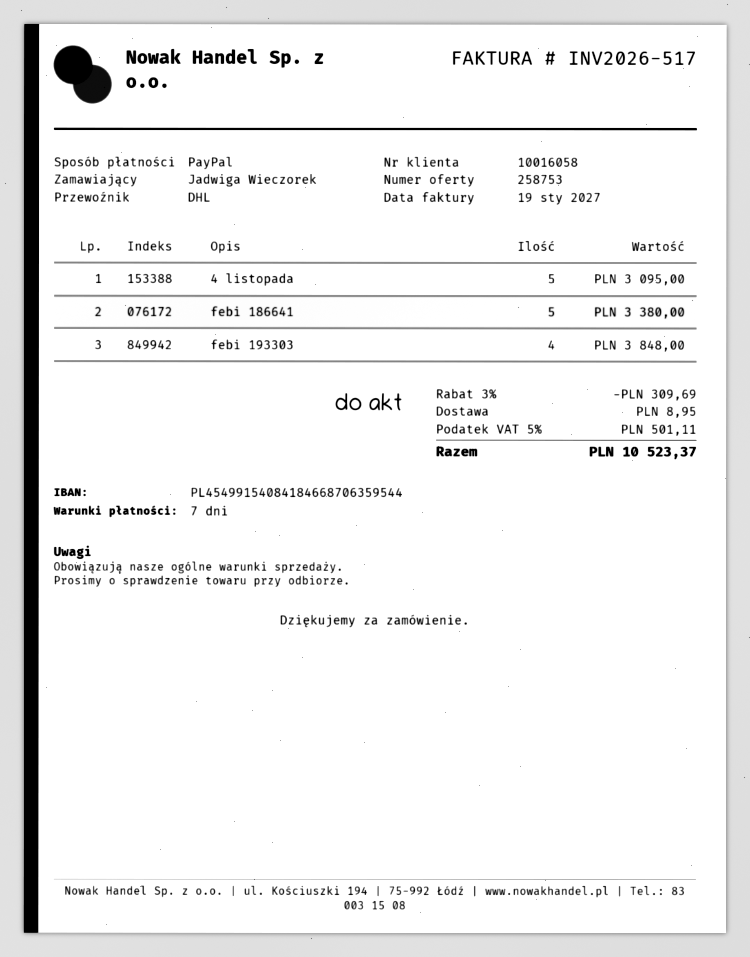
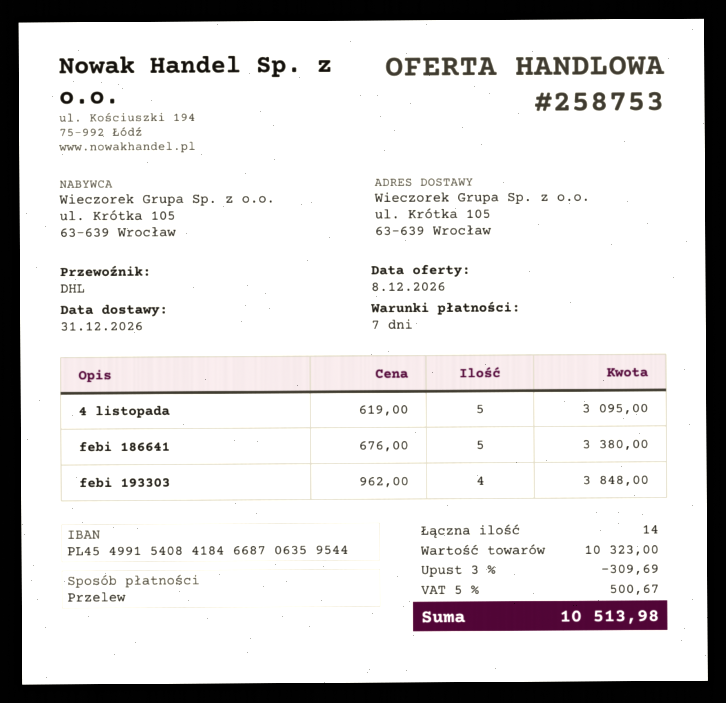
payment method: PayPal -> bank transfer
shipping: 8.95 -> none
tax: 5% = 501.11 -> 5% = 500.67
total: 10523.37 -> 10513.98

